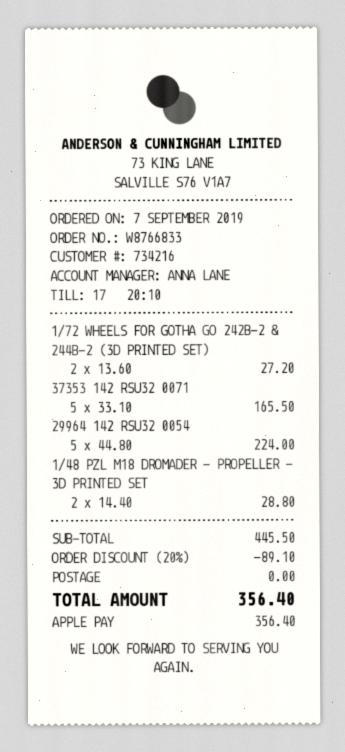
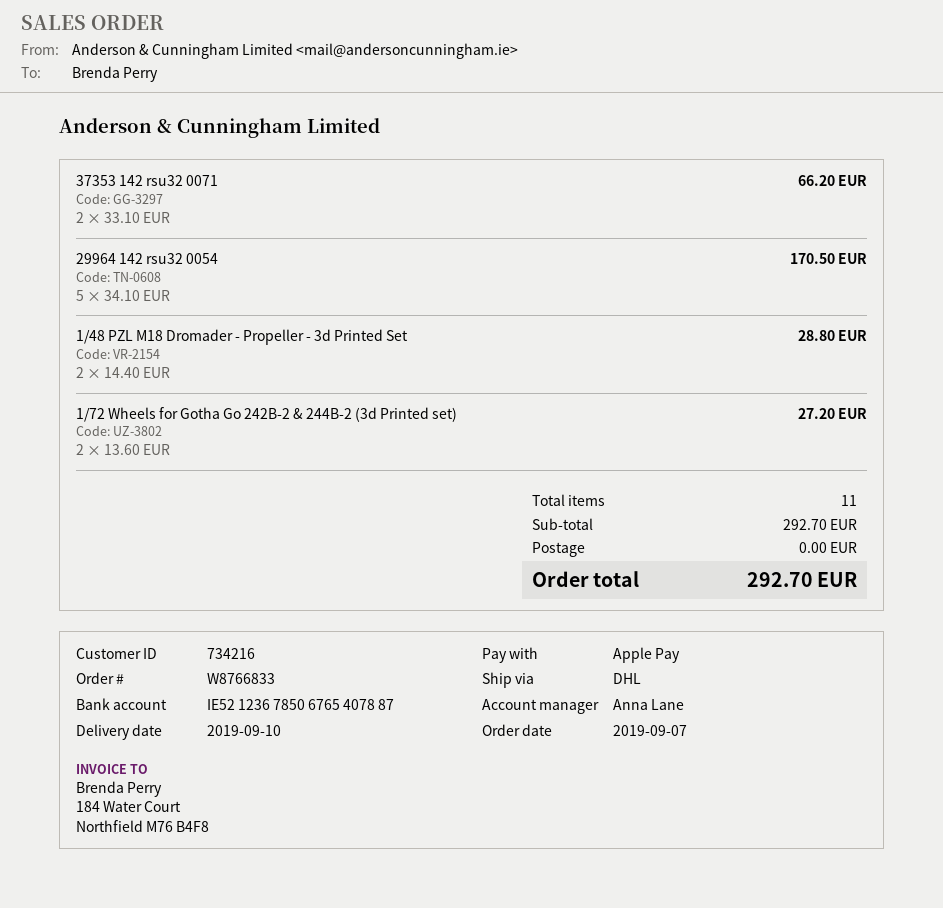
37353 142 RSU32 0071: 5 x 33.10 = 165.50 -> 2 x 33.10 = 66.20
29964 142 RSU32 0054: 5 x 44.80 = 224.00 -> 5 x 34.10 = 170.50
subtotal: 445.50 -> 292.70
discount: 20% = 89.10 -> none
total: 356.40 -> 292.70

